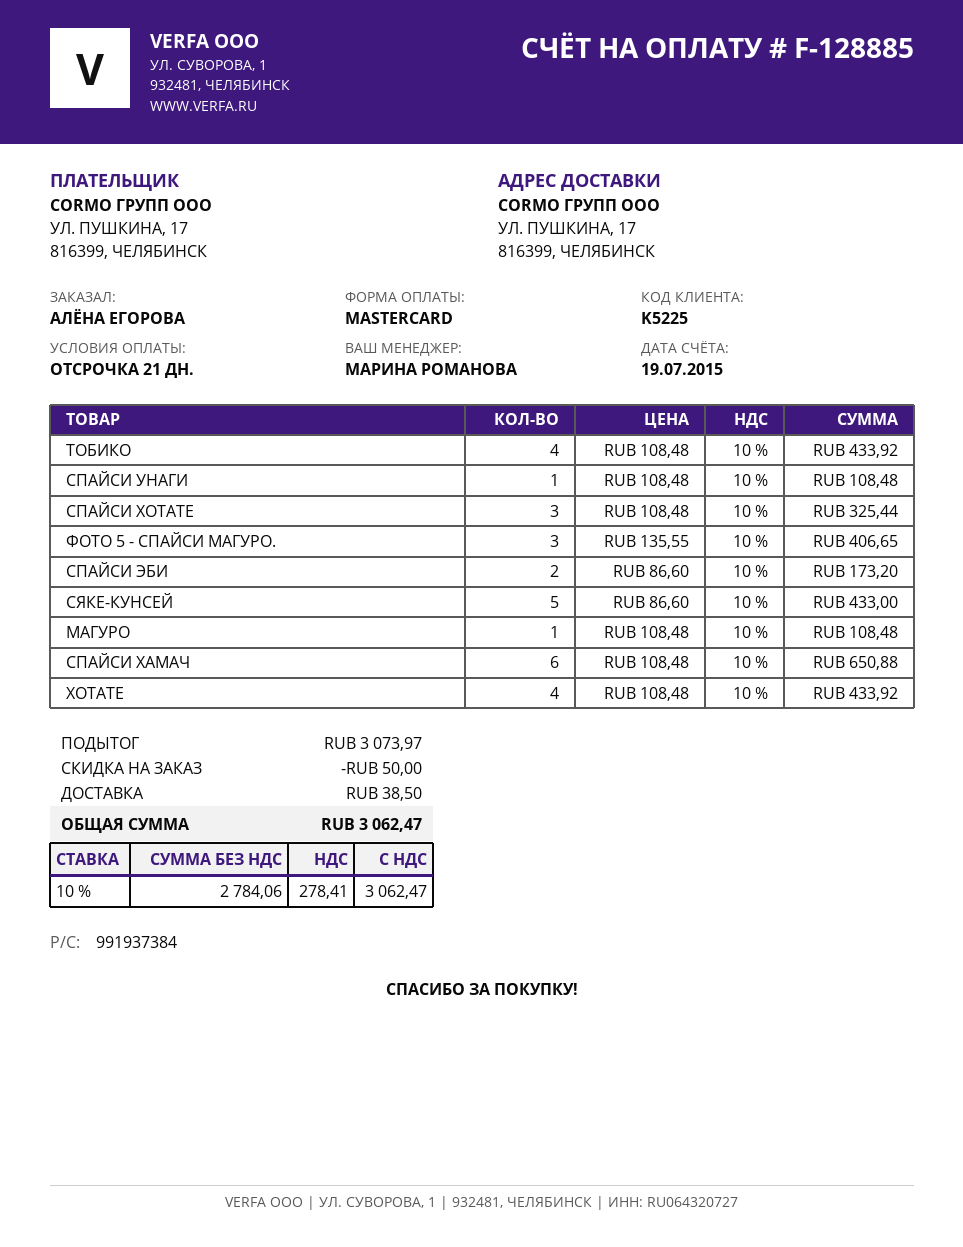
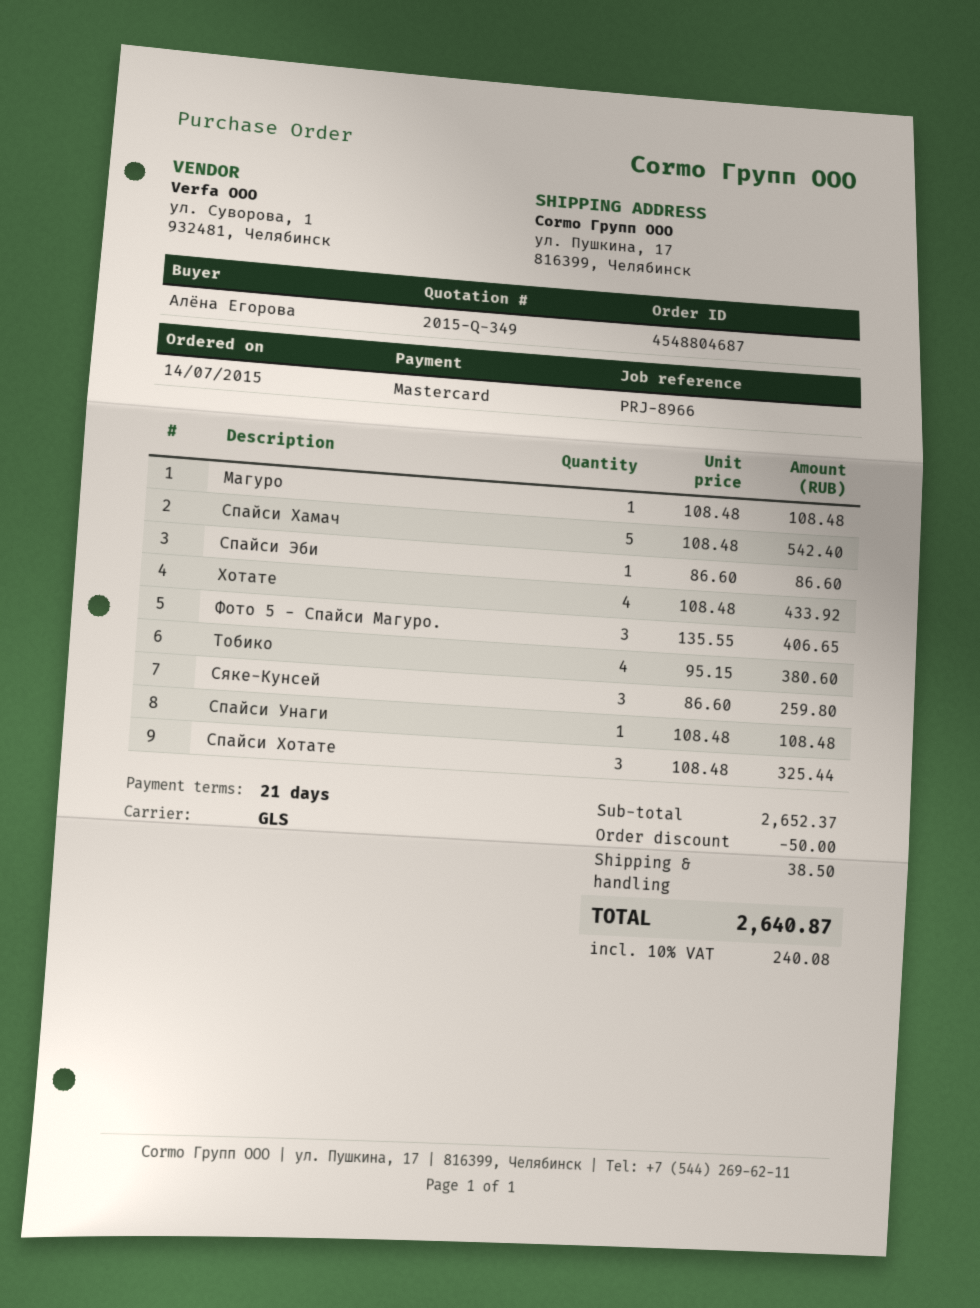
ТОБИКО: 4 x 108.48 = 433.92 -> 4 x 95.15 = 380.60
СПАЙСИ ЭБИ: 2 x 86.60 = 173.20 -> 1 x 86.60 = 86.60
СЯКЕ-КУНСЕЙ: 5 x 86.60 = 433.00 -> 3 x 86.60 = 259.80
СПАЙСИ ХАМАЧ: 6 x 108.48 = 650.88 -> 5 x 108.48 = 542.40
subtotal: 3073.97 -> 2652.37
tax: 10% = 278.41 -> 10% = 240.08
total: 3062.47 -> 2640.87

